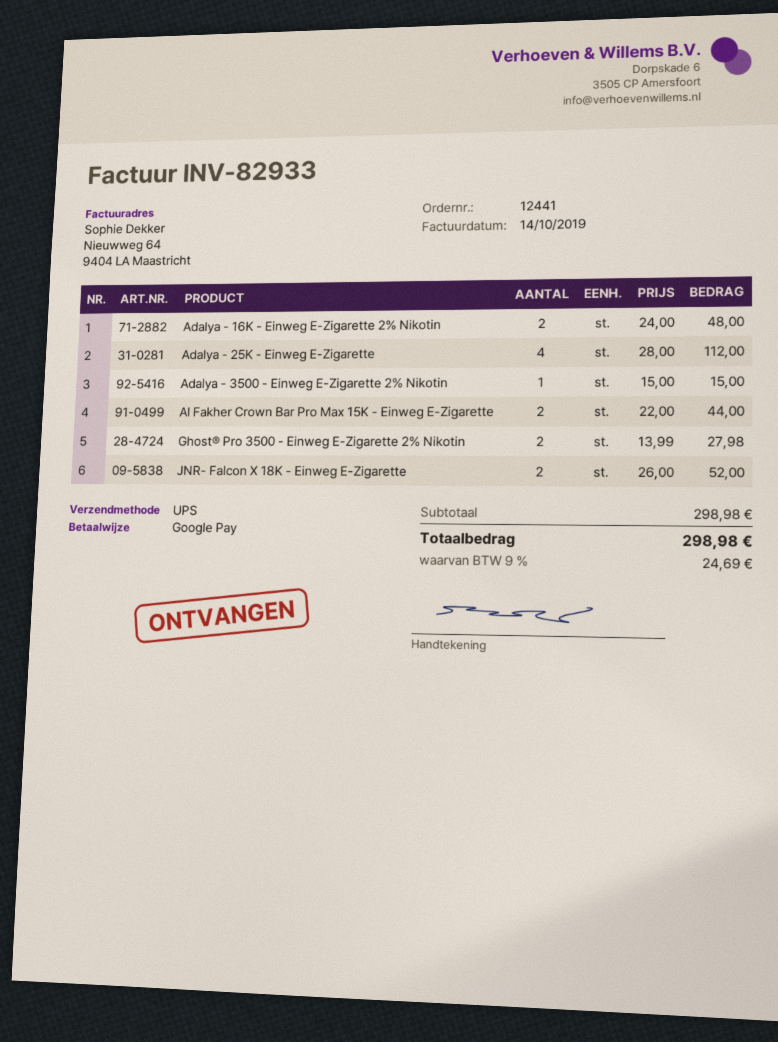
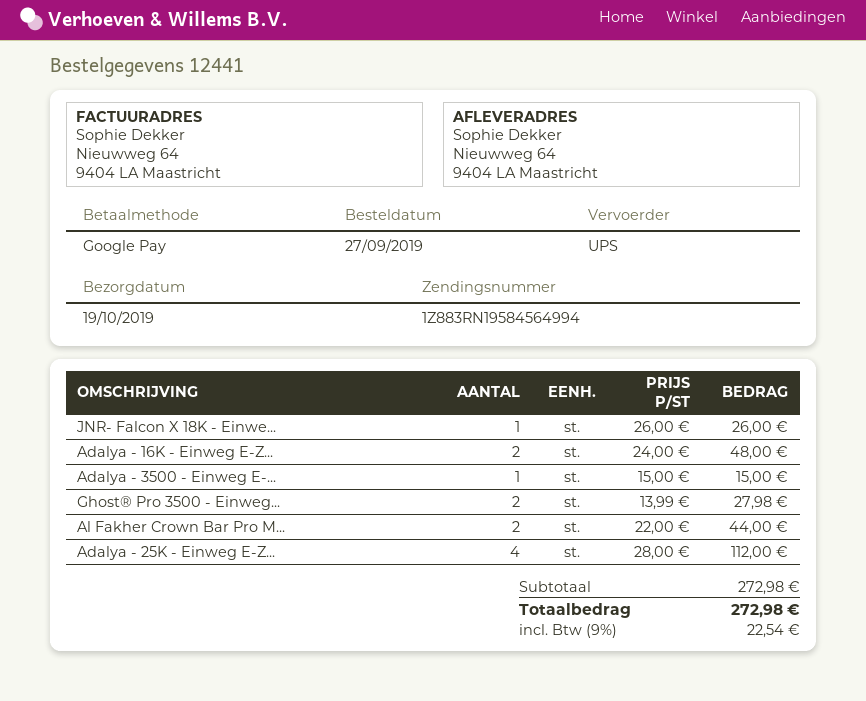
JNR- Falcon X 18K - Einweg E-Zigarette: 2 x 26.00 = 52.00 -> 1 x 26.00 = 26.00
subtotal: 298.98 -> 272.98
tax: 9% = 24.69 -> 9% = 22.54
total: 298.98 -> 272.98

